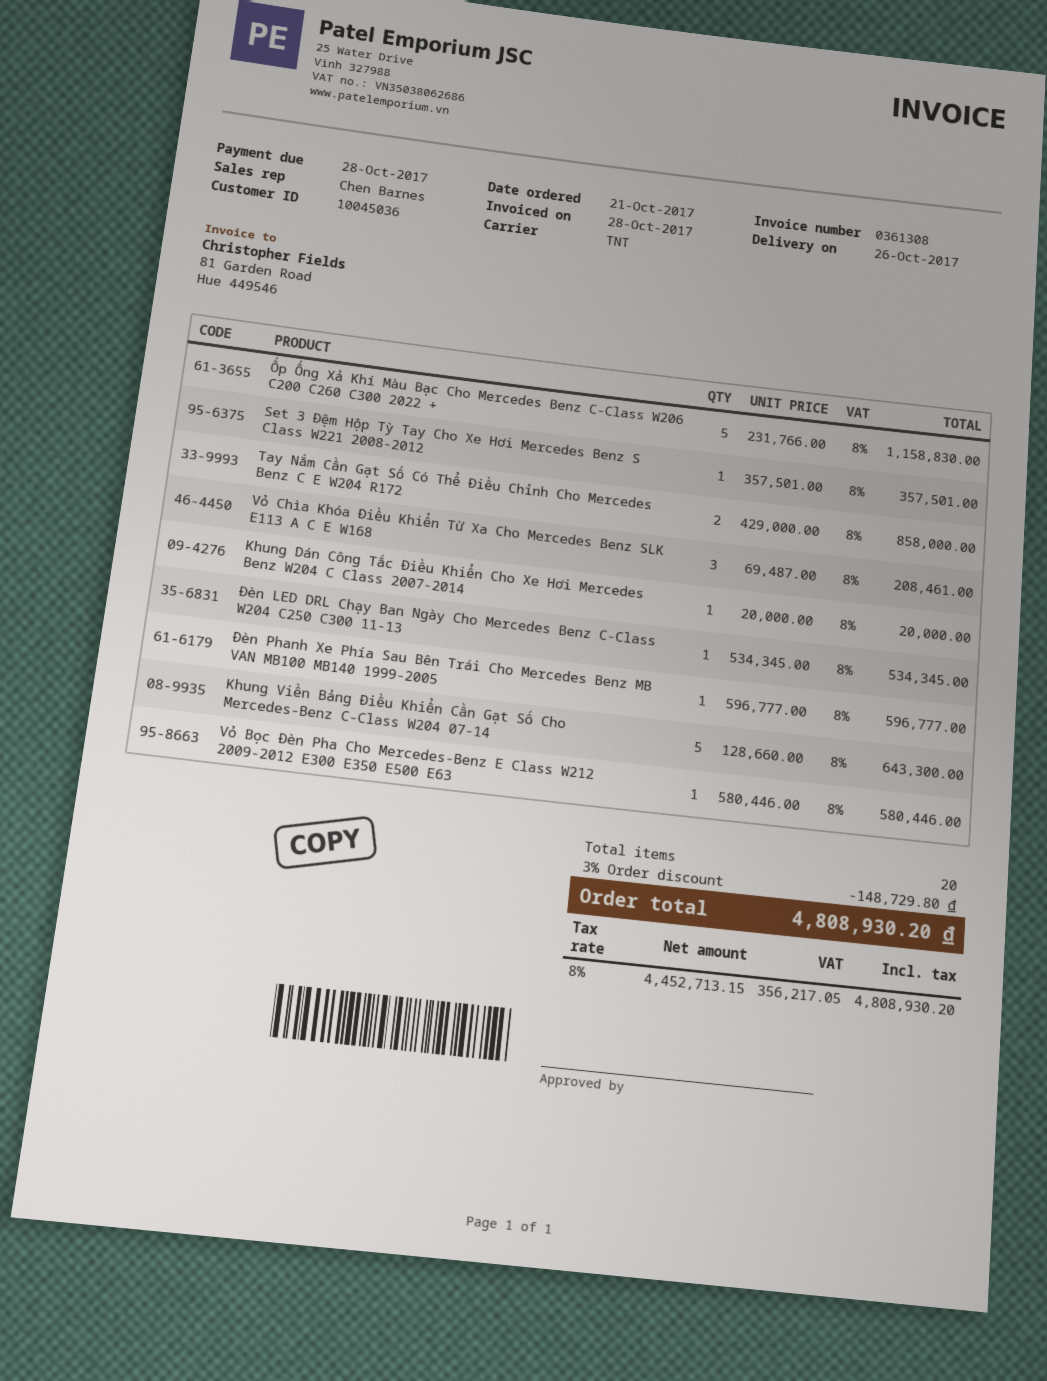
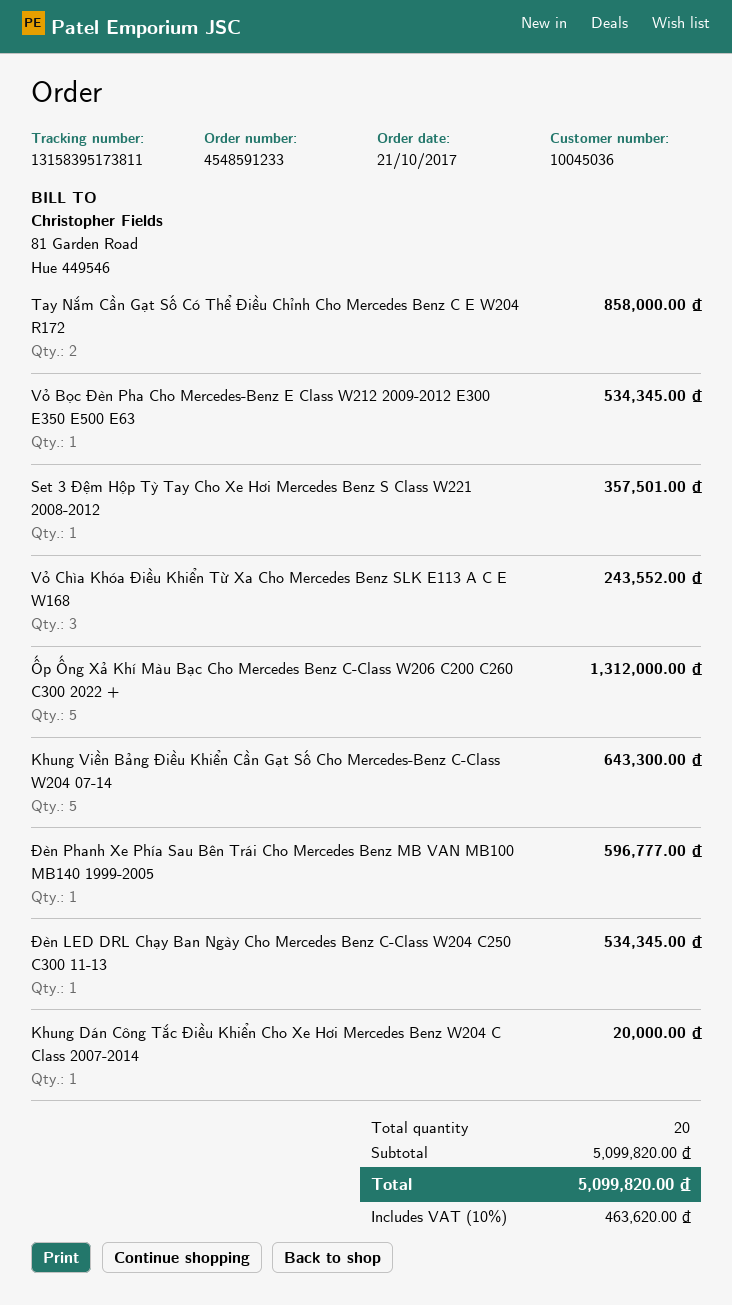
Ốp Ống Xả Khí Màu Bạc Cho Mercedes Benz C-Class W206 C200 C260 C300 2022 +: 5 for 1158830.00 -> 5 for 1312000.00
Vỏ Chìa Khóa Điều Khiển Từ Xa Cho Mercedes Benz SLK E113 A C E W168: 3 for 208461.00 -> 3 for 243552.00
Vỏ Bọc Đèn Pha Cho Mercedes-Benz E Class W212 2009-2012 E300 E350 E500 E63: 1 for 580446.00 -> 1 for 534345.00
discount: 3% = 148729.80 -> none
tax: 8% = 356217.05 -> 10% = 463620.00
total: 4808930.20 -> 5099820.00

